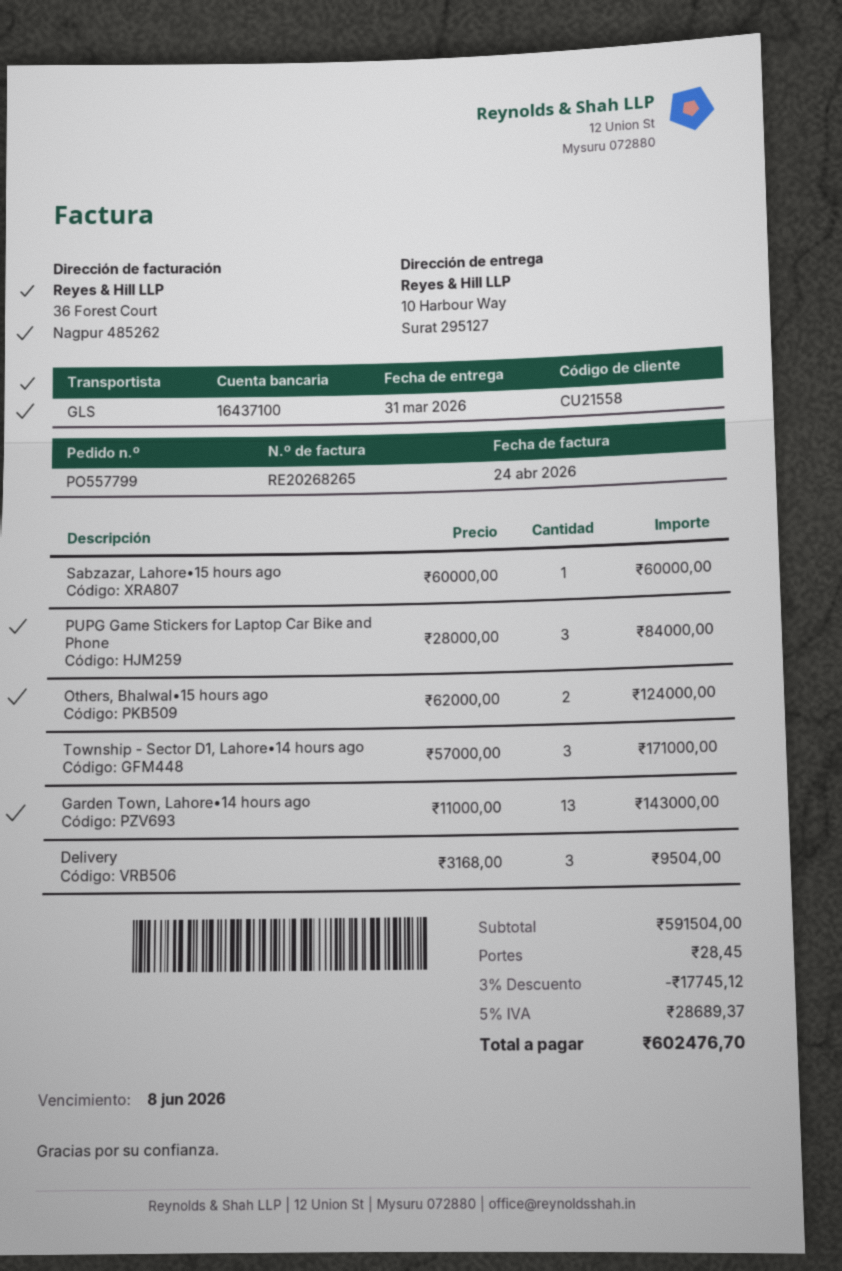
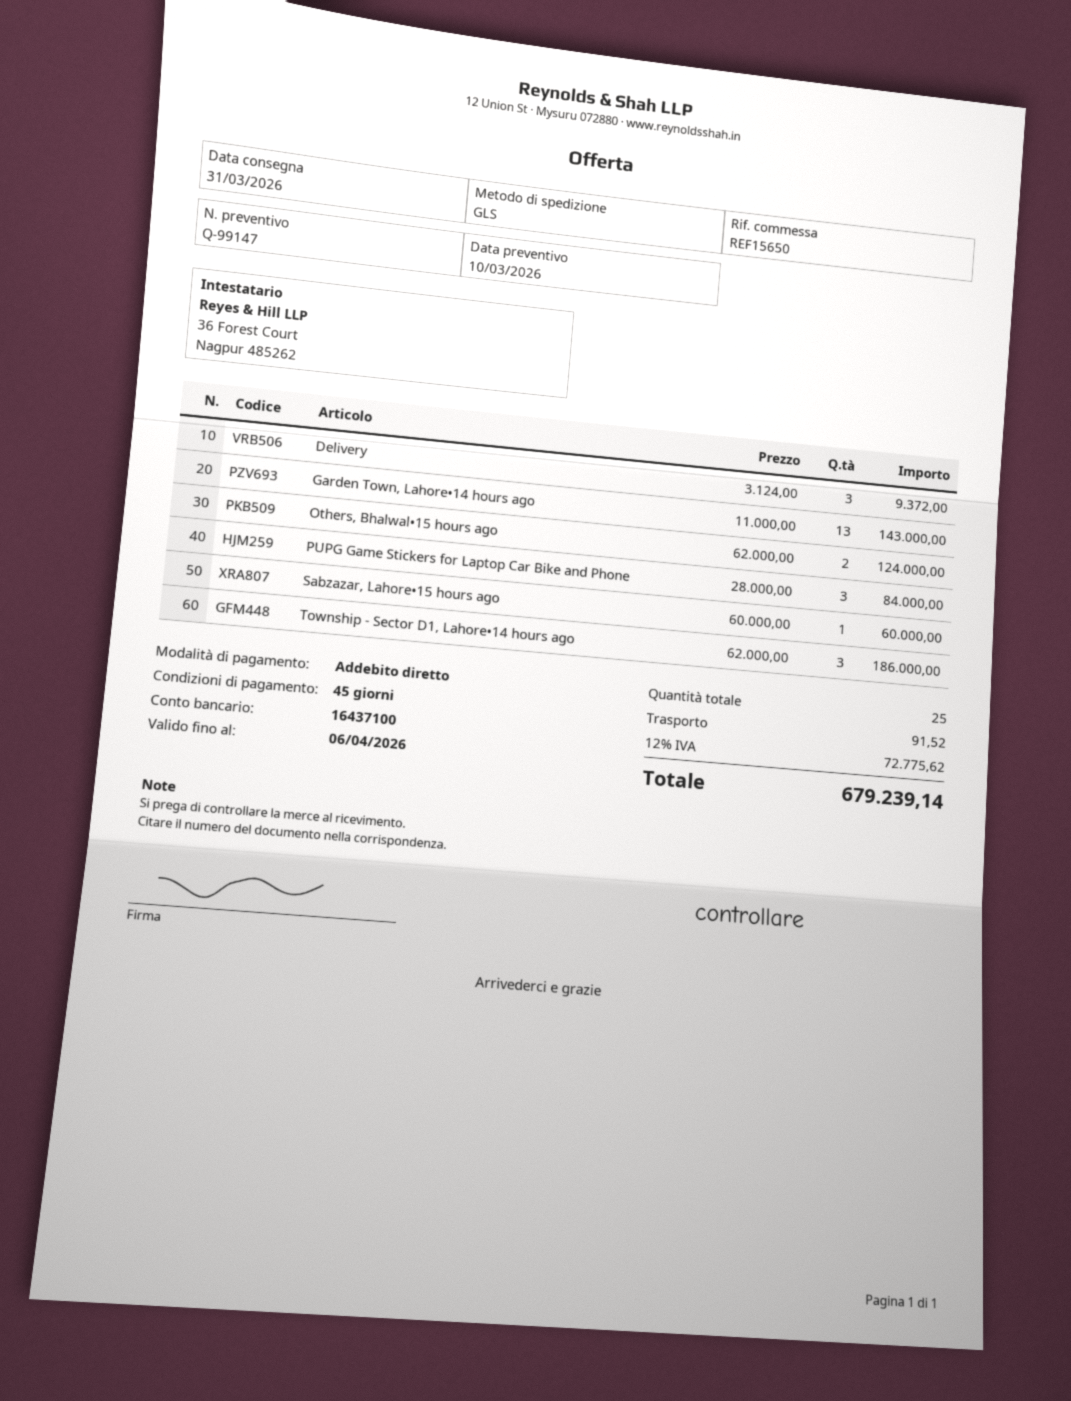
Township - Sector D1, Lahore•14 hours ago: 3 x 57000.00 = 171000.00 -> 3 x 62000.00 = 186000.00
Delivery: 3 x 3168.00 = 9504.00 -> 3 x 3124.00 = 9372.00
discount: 3% = 17745.12 -> none
shipping: 28.45 -> 91.52
tax: 5% = 28689.37 -> 12% = 72775.62
total: 602476.70 -> 679239.14

